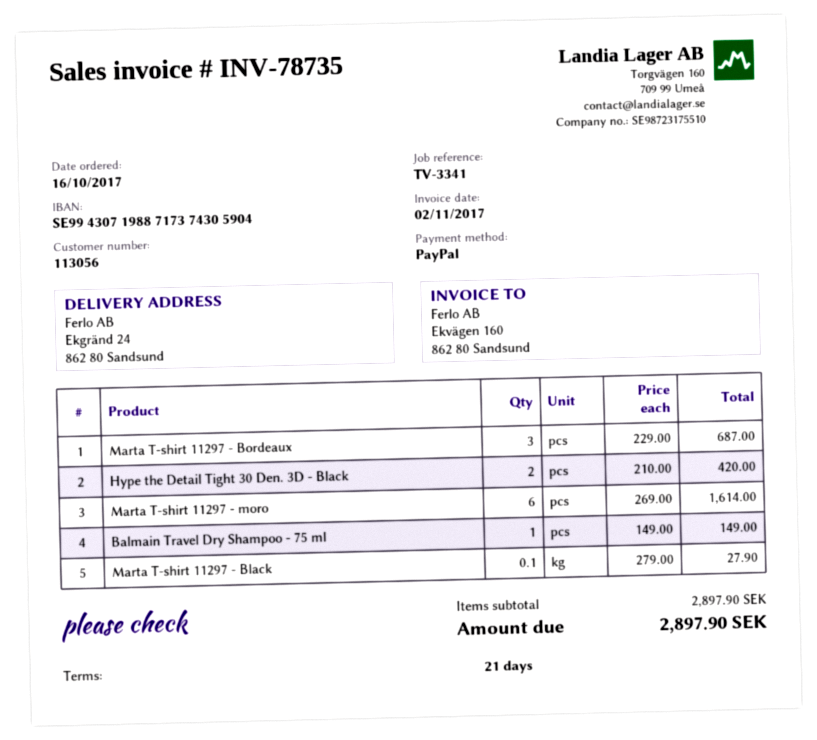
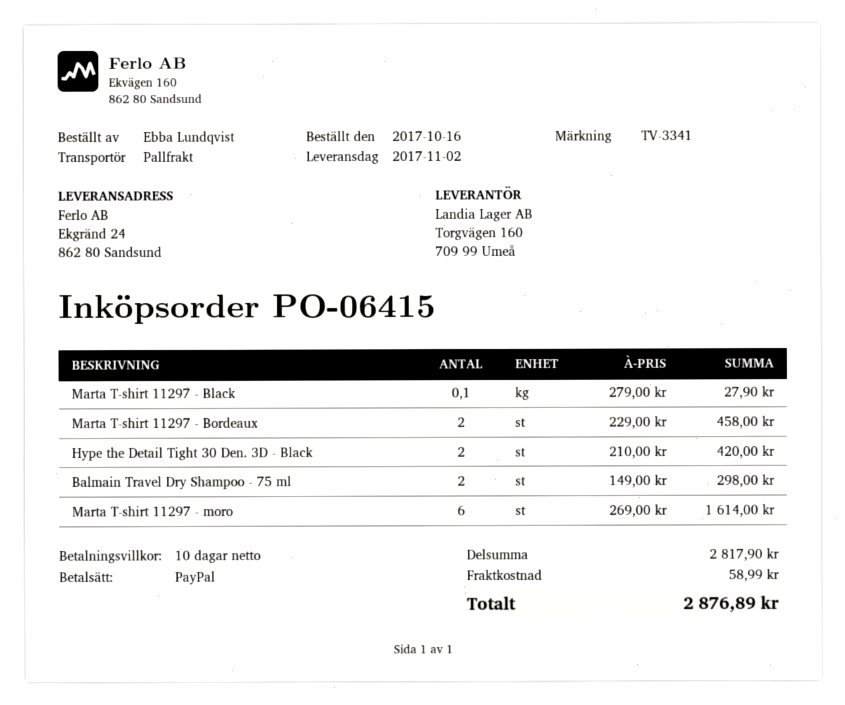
payment terms: 21 days -> 10 days
Marta T-shirt 11297 - Bordeaux: 3 x 229.00 = 687.00 -> 2 x 229.00 = 458.00
Balmain Travel Dry Shampoo - 75 ml: 1 x 149.00 = 149.00 -> 2 x 149.00 = 298.00
subtotal: 2897.90 -> 2817.90
shipping: none -> 58.99
total: 2897.90 -> 2876.89

